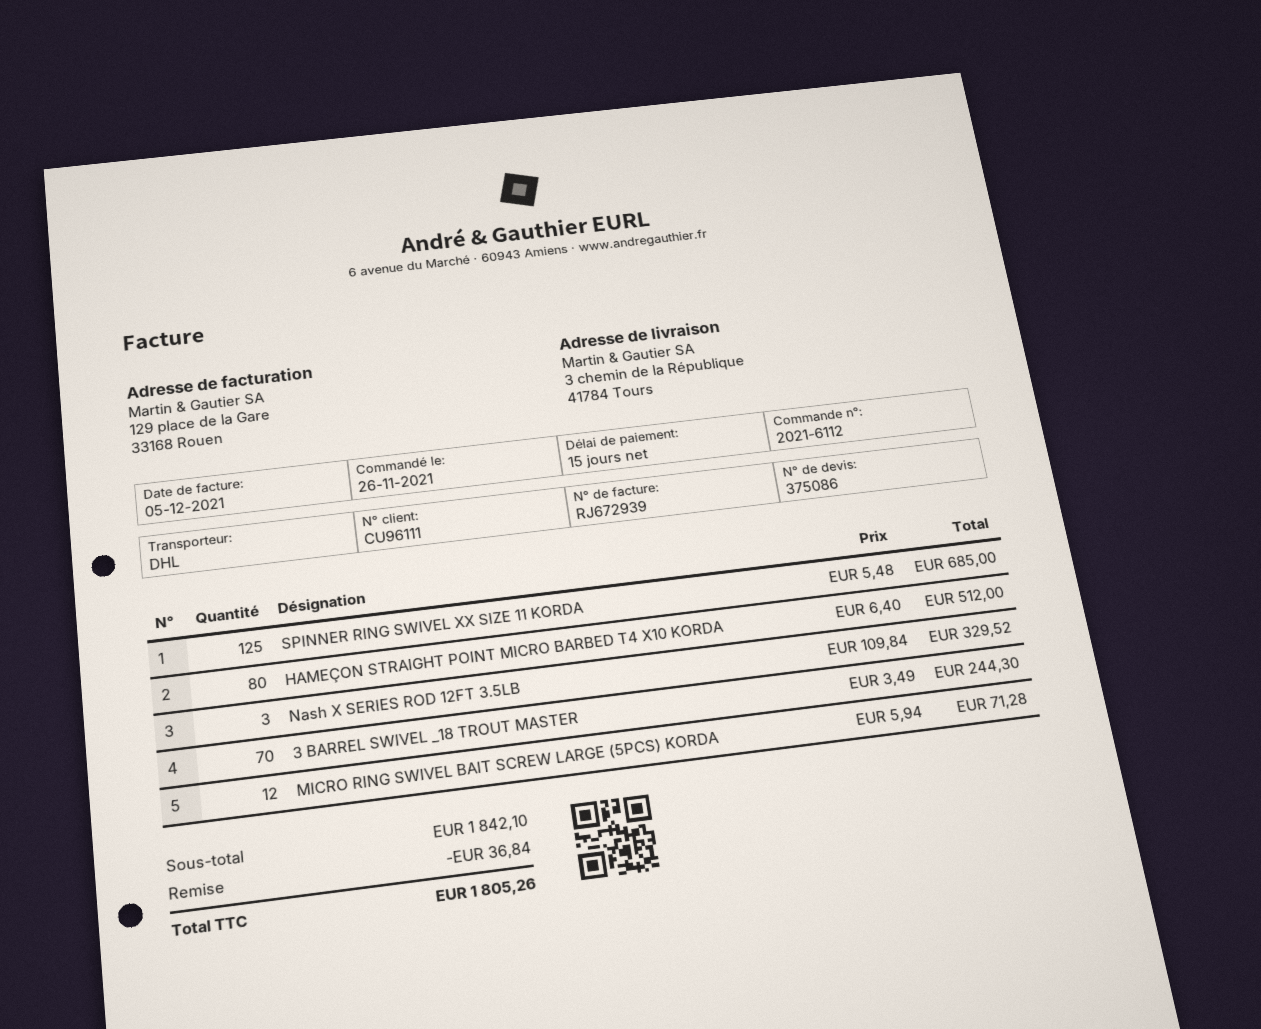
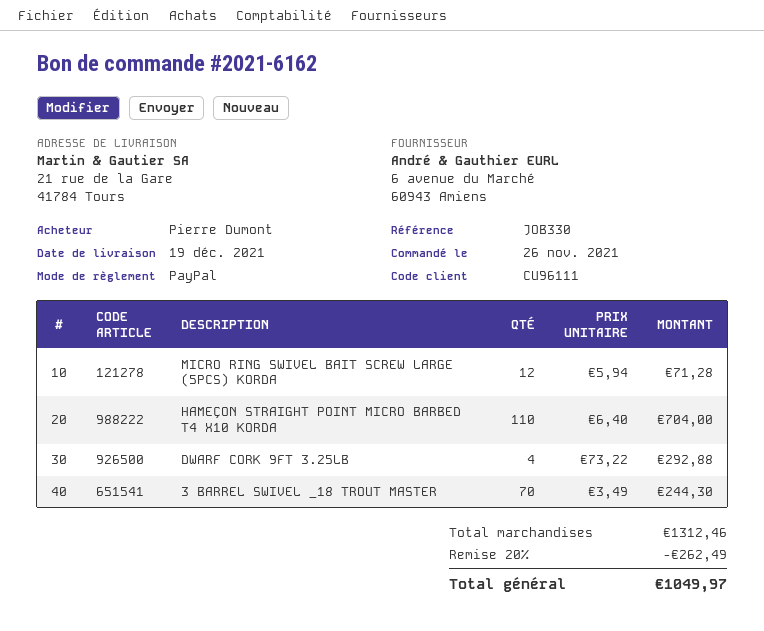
order number: 2021-6112 -> 2021-6162
ship to: 3 chemin de la République, 41784 Tours -> 21 rue de la Gare, 41784 Tours
SPINNER RING SWIVEL XX SIZE 11 KORDA: 125 x 5.48 = 685.00 -> none
HAMEÇON STRAIGHT POINT MICRO BARBED T4 X10 KORDA: 80 x 6.40 = 512.00 -> 110 x 6.40 = 704.00
Nash X SERIES ROD 12FT 3.5LB: 3 x 109.84 = 329.52 -> none
DWARF CORK 9FT 3.25LB: none -> 4 x 73.22 = 292.88
subtotal: 1842.10 -> 1312.46
discount: 36.84 -> 262.49
total: 1805.26 -> 1049.97

